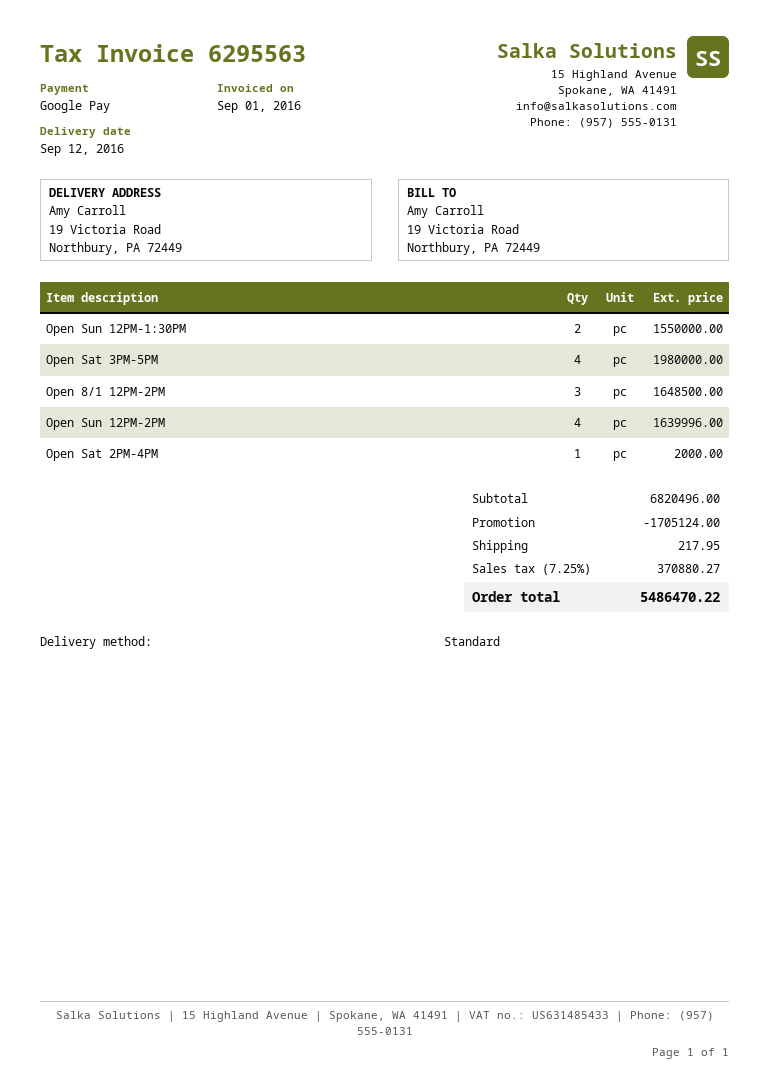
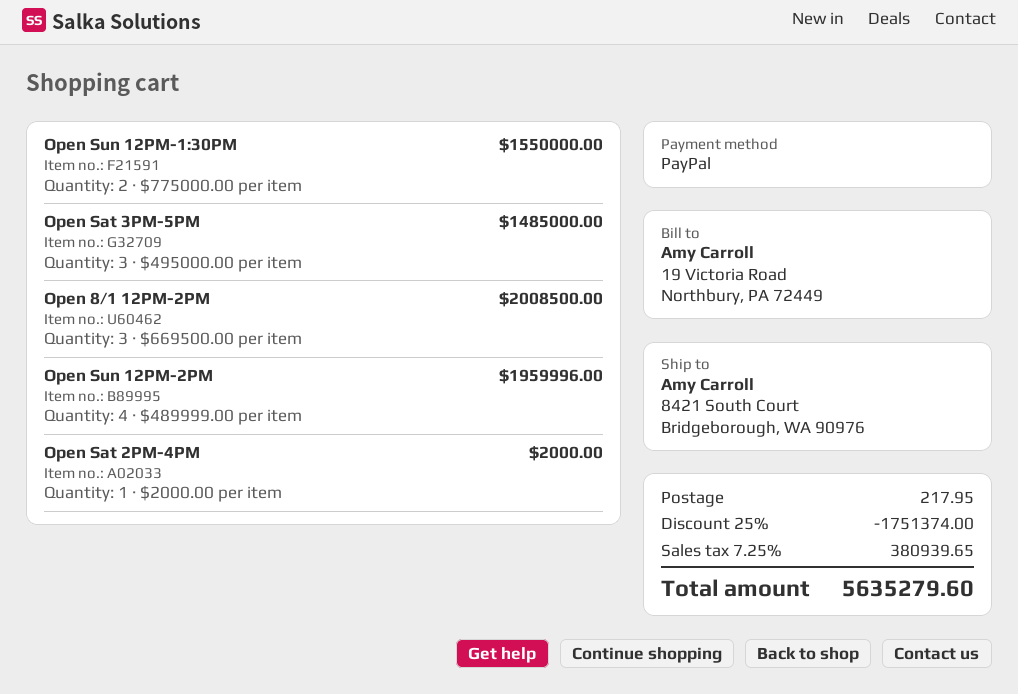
payment method: Google Pay -> PayPal
ship to: 19 Victoria Road, Northbury, PA 72449 -> 8421 South Court, Bridgeborough, WA 90976
Open Sat 3PM-5PM: 4 for 1980000.00 -> 3 for 1485000.00
Open 8/1 12PM-2PM: 3 for 1648500.00 -> 3 for 2008500.00
Open Sun 12PM-2PM: 4 for 1639996.00 -> 4 for 1959996.00
discount: 1705124.00 -> 1751374.00
tax: 7.25% = 370880.27 -> 7.25% = 380939.65
total: 5486470.22 -> 5635279.60

